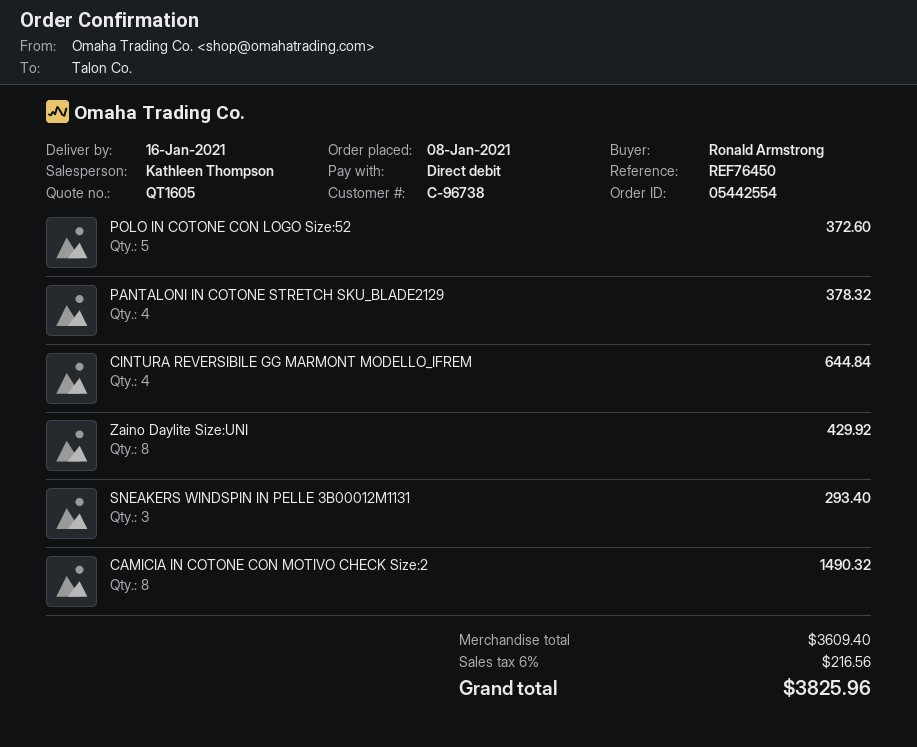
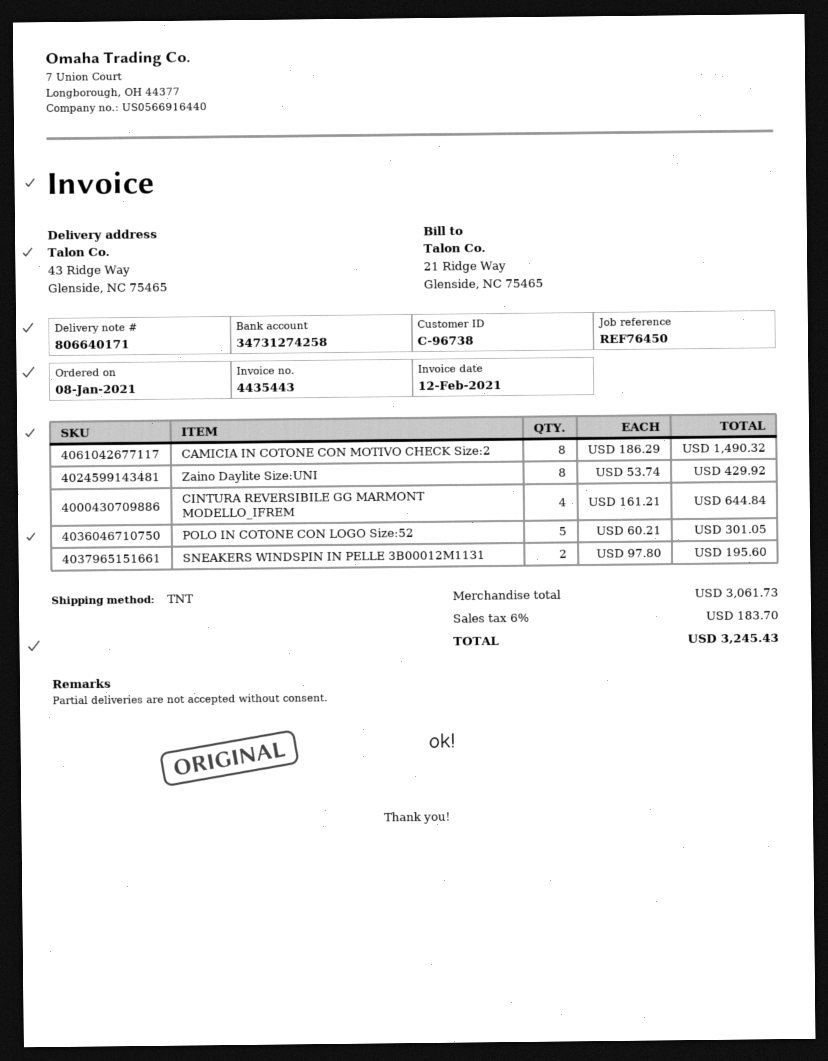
POLO IN COTONE CON LOGO Size:52: 5 for 372.60 -> 5 for 301.05
PANTALONI IN COTONE STRETCH SKU_BLADE2129: 4 for 378.32 -> none
SNEAKERS WINDSPIN IN PELLE 3B00012M1131: 3 for 293.40 -> 2 for 195.60
subtotal: 3609.40 -> 3061.73
tax: 6% = 216.56 -> 6% = 183.70
total: 3825.96 -> 3245.43

